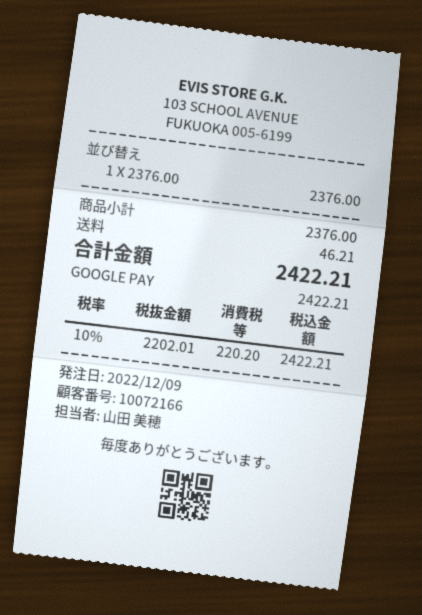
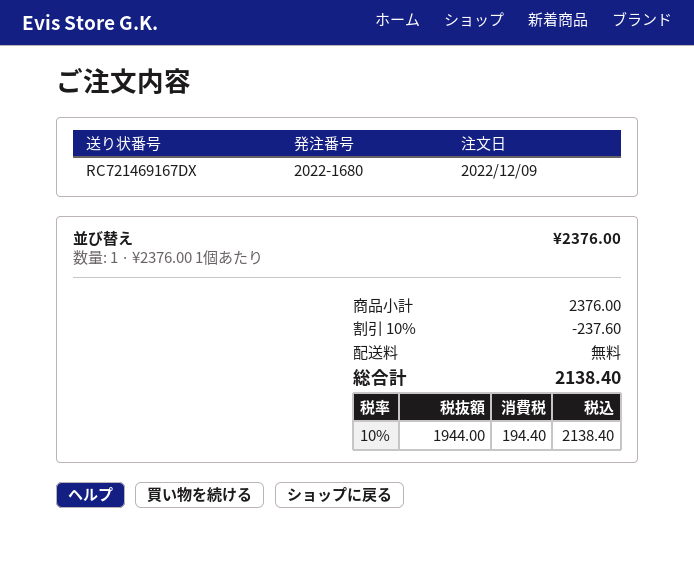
discount: none -> 10% = 237.60
shipping: 46.21 -> 0.00
net: 2202.01 -> 1944.00
tax: 10% = 220.20 -> 10% = 194.40
total: 2422.21 -> 2138.40

